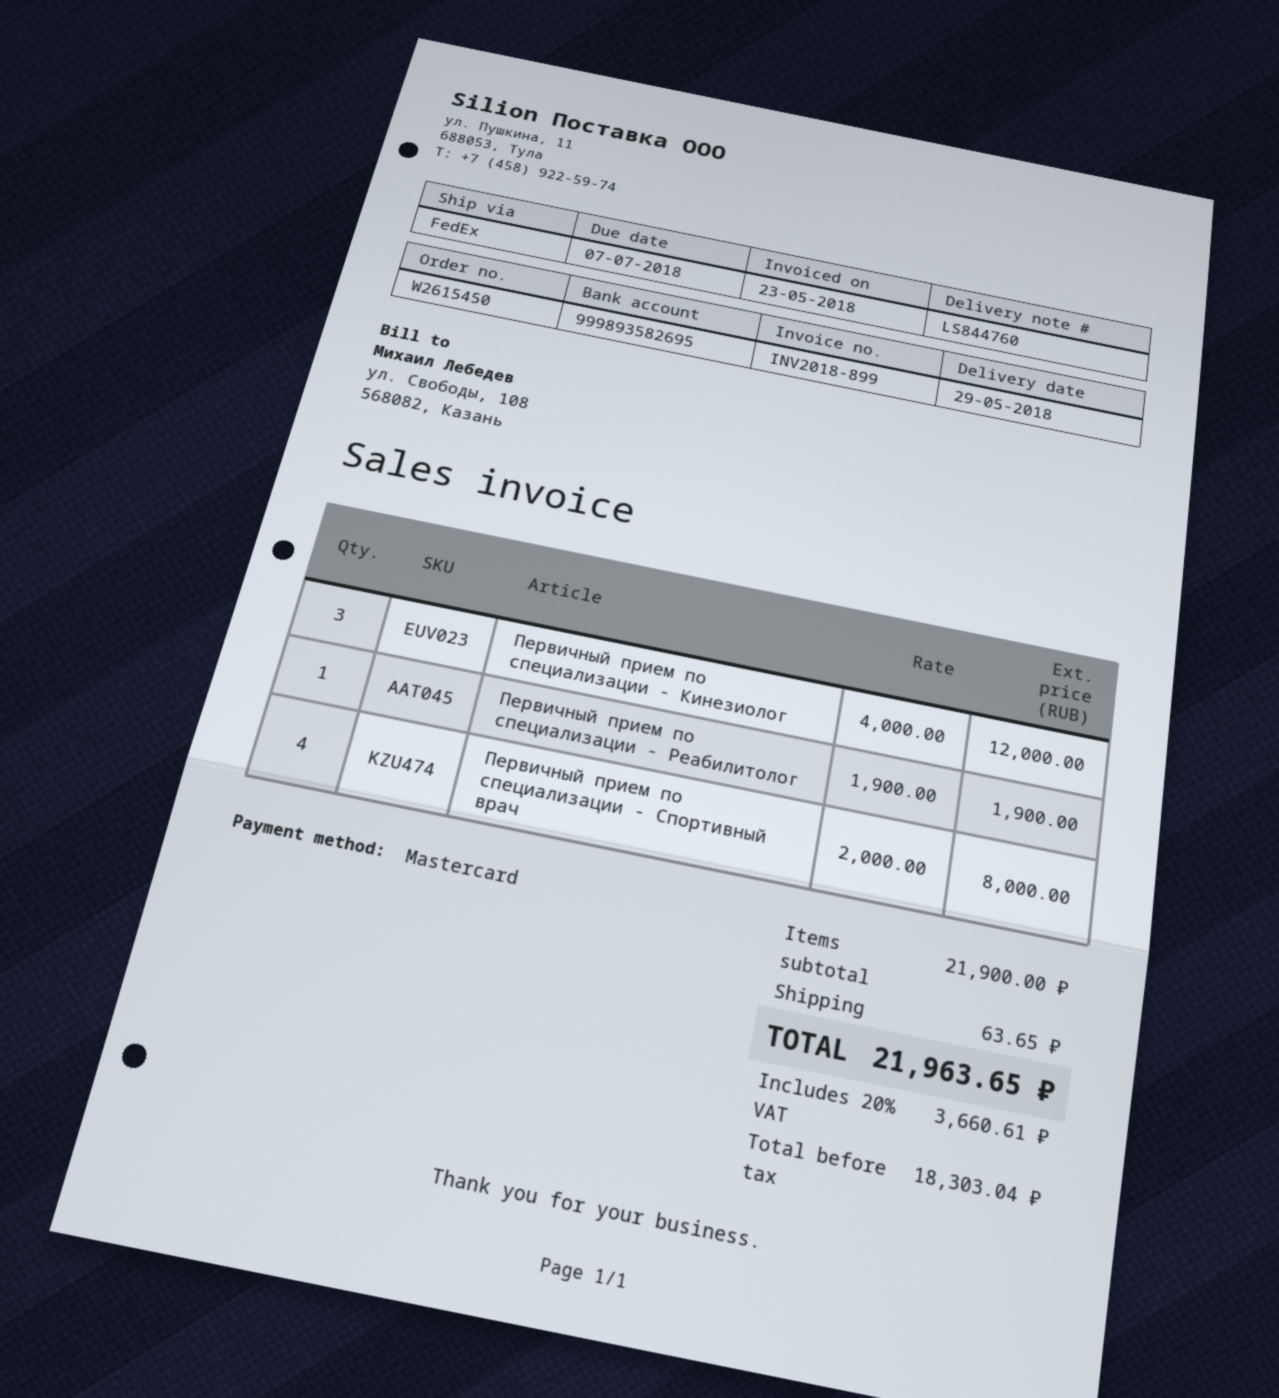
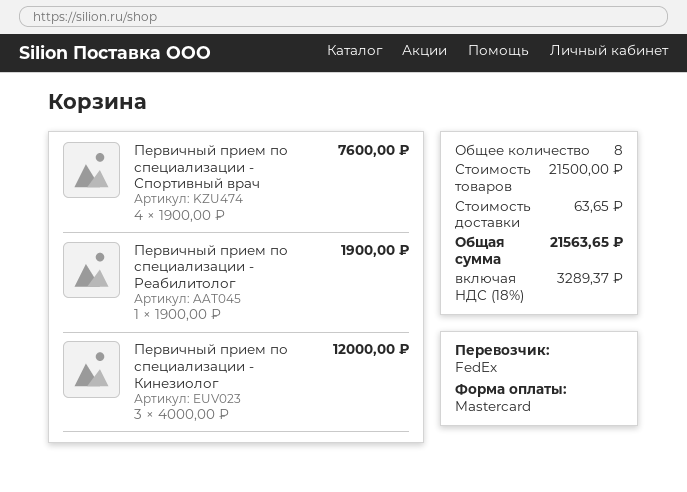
Первичный прием по специализации - Спортивный врач: 4 x 2000.00 = 8000.00 -> 4 x 1900.00 = 7600.00
subtotal: 21900.00 -> 21500.00
tax: 20% = 3660.61 -> 18% = 3289.37
total: 21963.65 -> 21563.65

